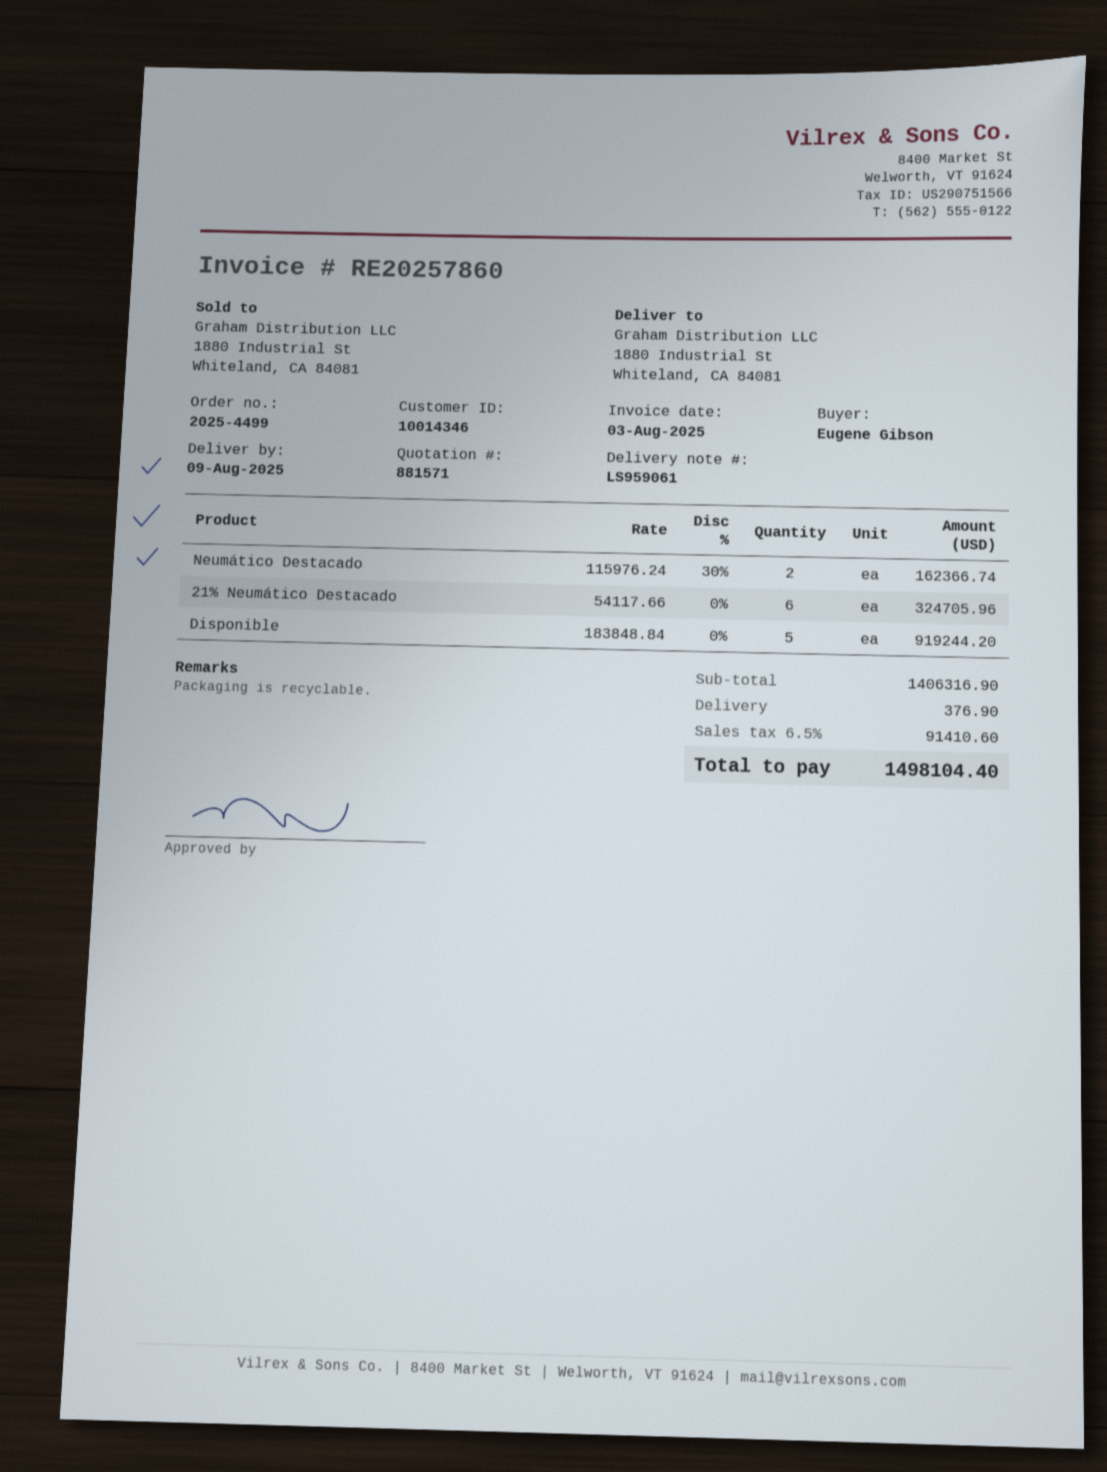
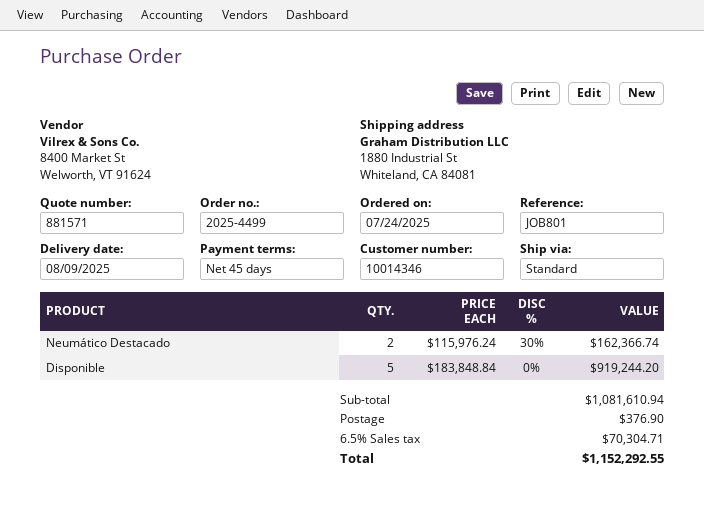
21% Neumático Destacado: 6 x 54117.66 = 324705.96 -> none
subtotal: 1406316.90 -> 1081610.94
tax: 6.5% = 91410.60 -> 6.5% = 70304.71
total: 1498104.40 -> 1152292.55

